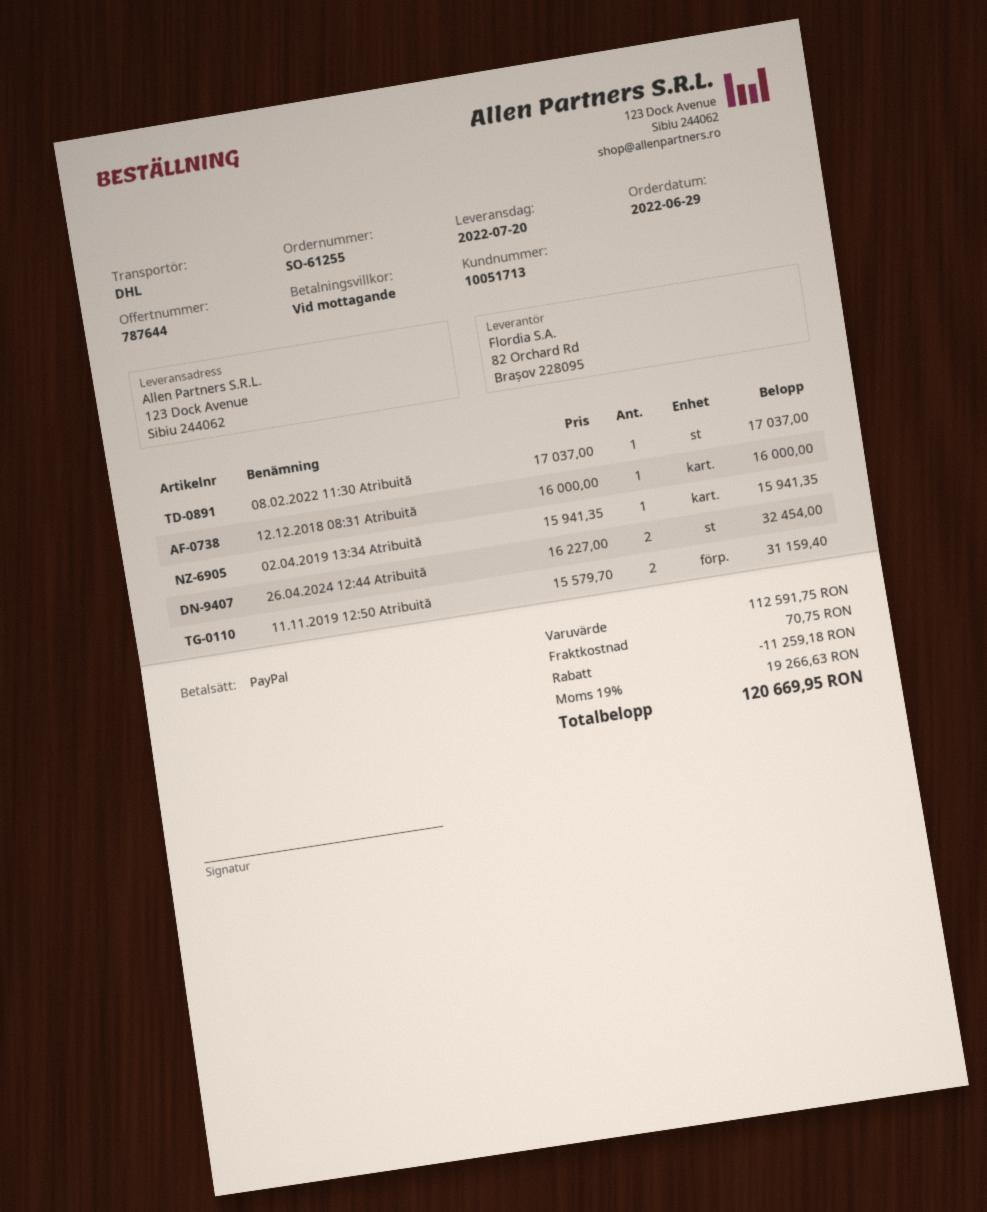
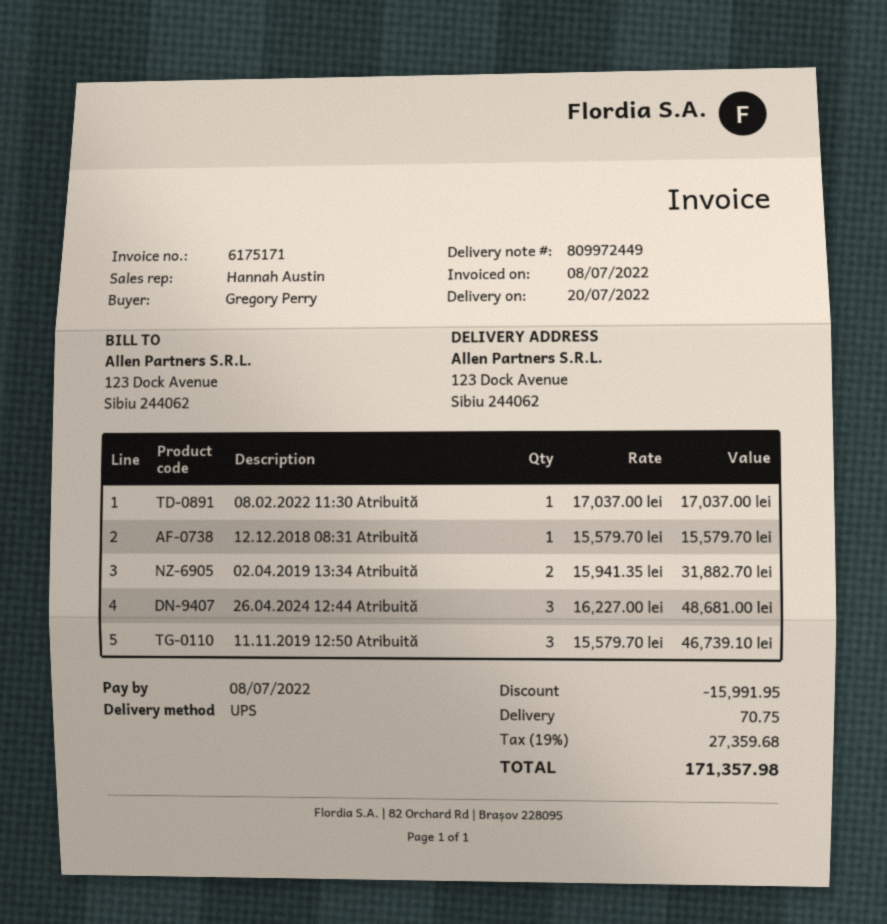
shipping method: DHL -> UPS
12.12.2018 08:31 Atribuită: 1 x 16000.00 = 16000.00 -> 1 x 15579.70 = 15579.70
02.04.2019 13:34 Atribuită: 1 x 15941.35 = 15941.35 -> 2 x 15941.35 = 31882.70
26.04.2024 12:44 Atribuită: 2 x 16227.00 = 32454.00 -> 3 x 16227.00 = 48681.00
11.11.2019 12:50 Atribuită: 2 x 15579.70 = 31159.40 -> 3 x 15579.70 = 46739.10
discount: 11259.18 -> 15991.95
tax: 19% = 19266.63 -> 19% = 27359.68
total: 120669.95 -> 171357.98

